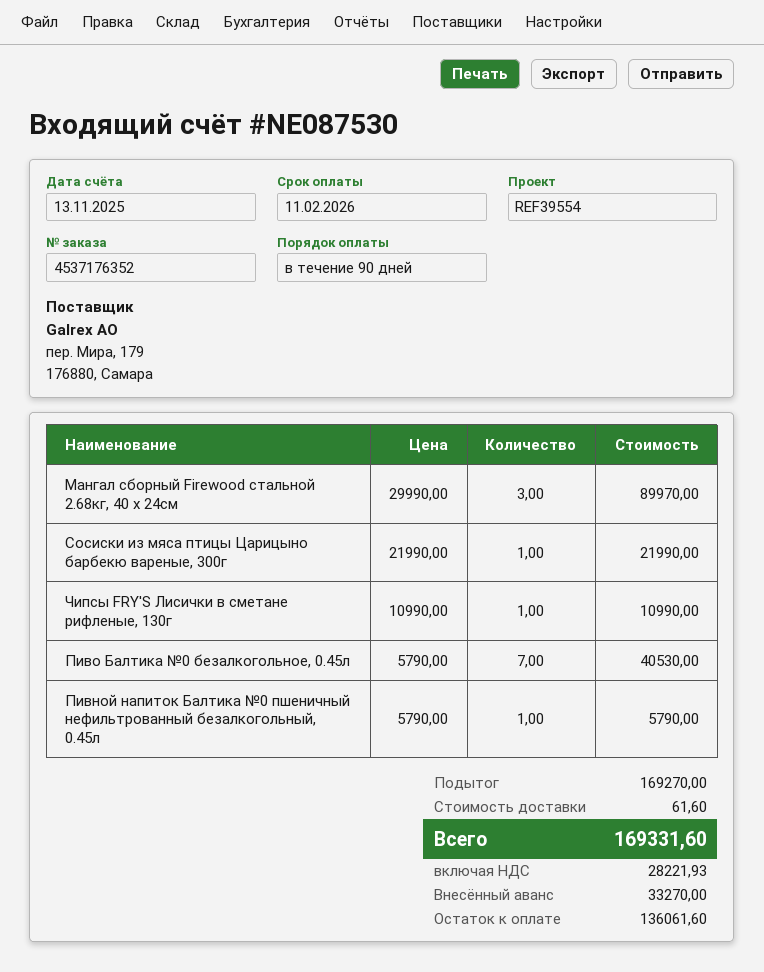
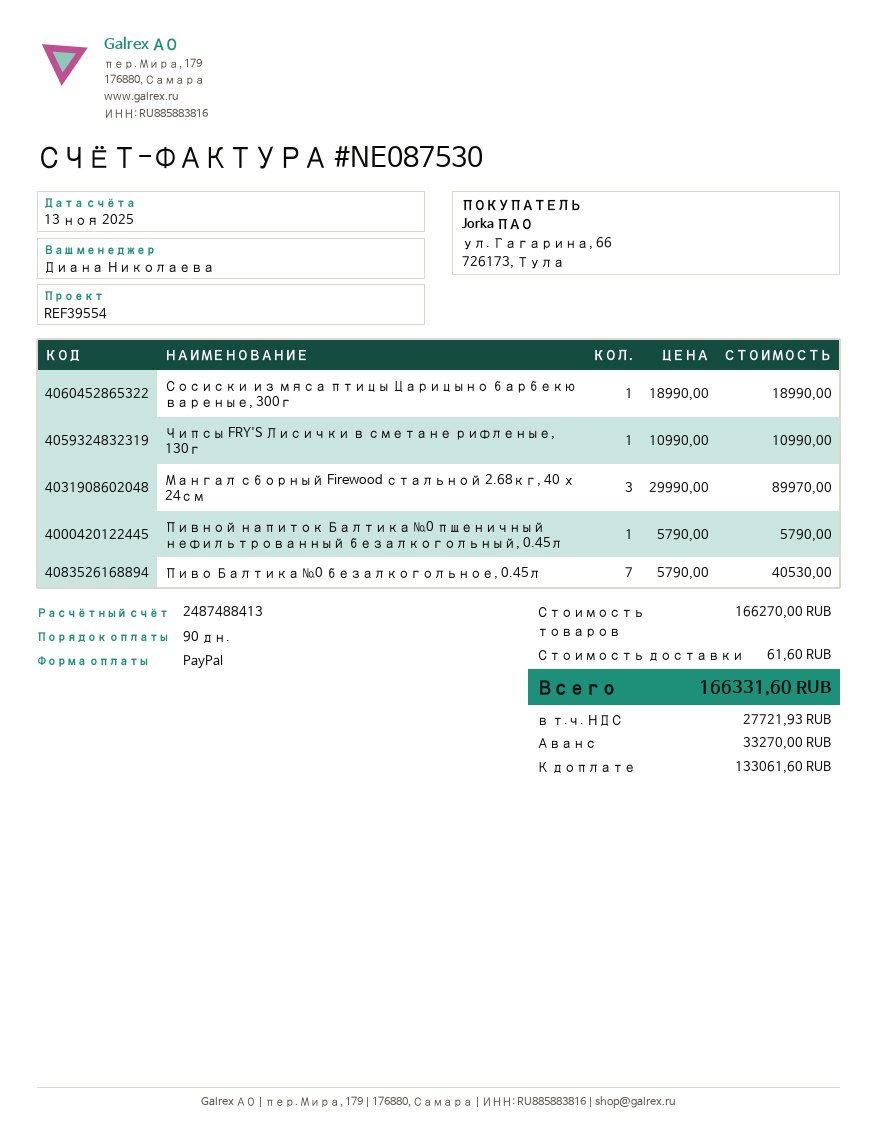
Сосиски из мяса птицы Царицыно барбекю вареные, 300г: 1 x 21990.00 = 21990.00 -> 1 x 18990.00 = 18990.00
subtotal: 169270.00 -> 166270.00
tax: 28221.93 -> 27721.93
total: 169331.60 -> 166331.60
balance: 136061.60 -> 133061.60

